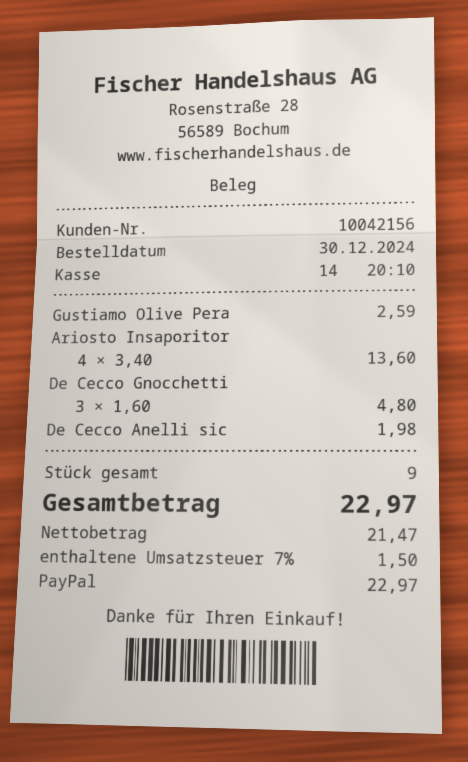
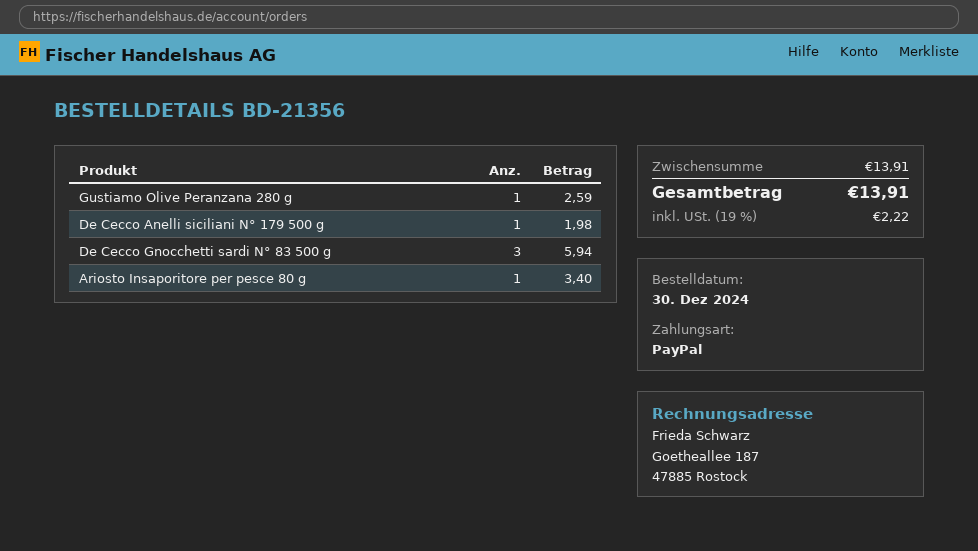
Ariosto Insaporitor: 4 for 13.60 -> 1 for 3.40
De Cecco Gnocchetti: 3 for 4.80 -> 3 for 5.94
tax: 7% = 1.50 -> 19% = 2.22
total: 22.97 -> 13.91

